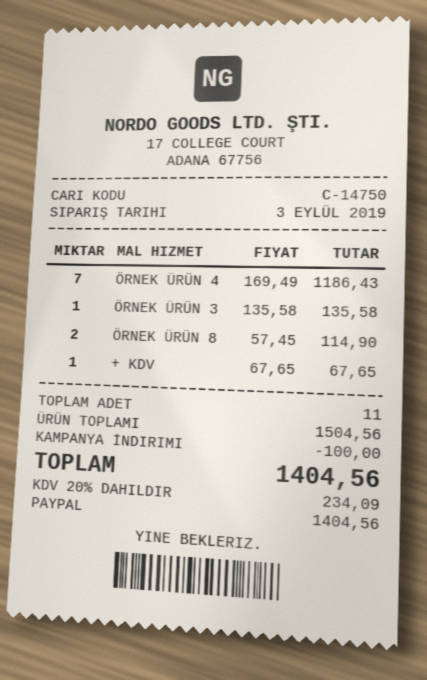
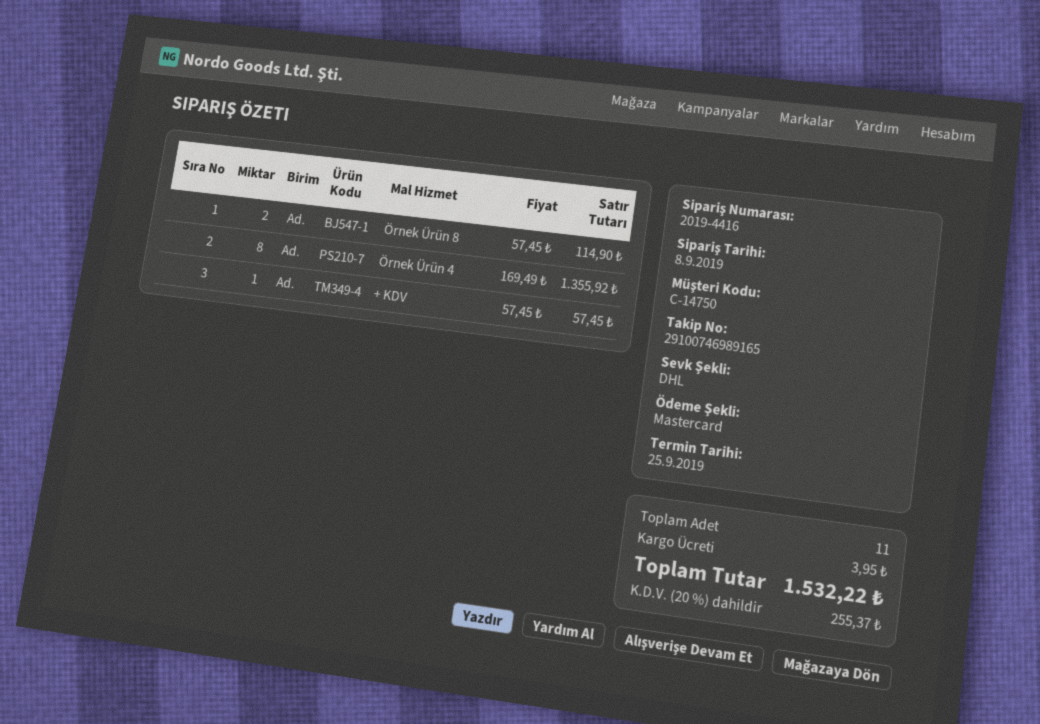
order date: 2019-09-03 -> 2019-09-08
payment method: PayPal -> Mastercard
ÖRNEK ÜRÜN 4: 7 x 169.49 = 1186.43 -> 8 x 169.49 = 1355.92
ÖRNEK ÜRÜN 3: 1 x 135.58 = 135.58 -> none
+ KDV: 1 x 67.65 = 67.65 -> 1 x 57.45 = 57.45
discount: 100.00 -> none
shipping: none -> 3.95
tax: 20% = 234.09 -> 20% = 255.37
total: 1404.56 -> 1532.22

